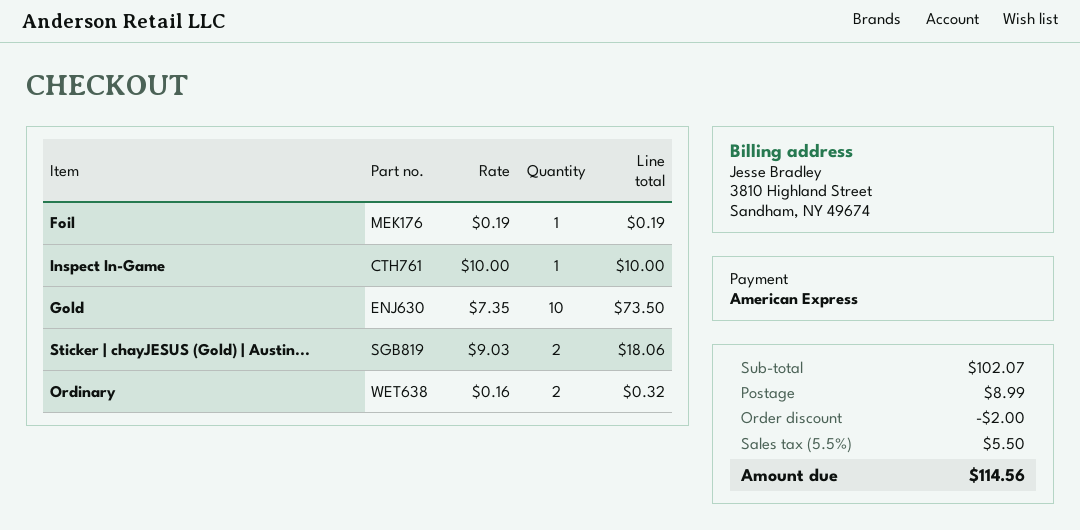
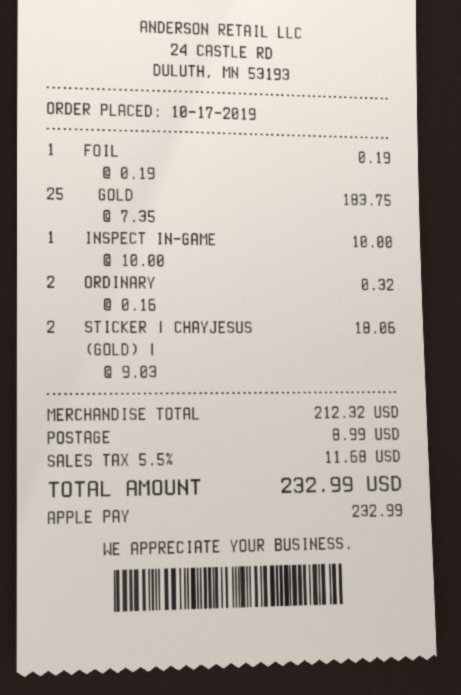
payment method: American Express -> Apple Pay
Gold: 10 x 7.35 = 73.50 -> 25 x 7.35 = 183.75
subtotal: 102.07 -> 212.32
discount: 2.00 -> none
tax: 5.5% = 5.50 -> 5.5% = 11.68
total: 114.56 -> 232.99

